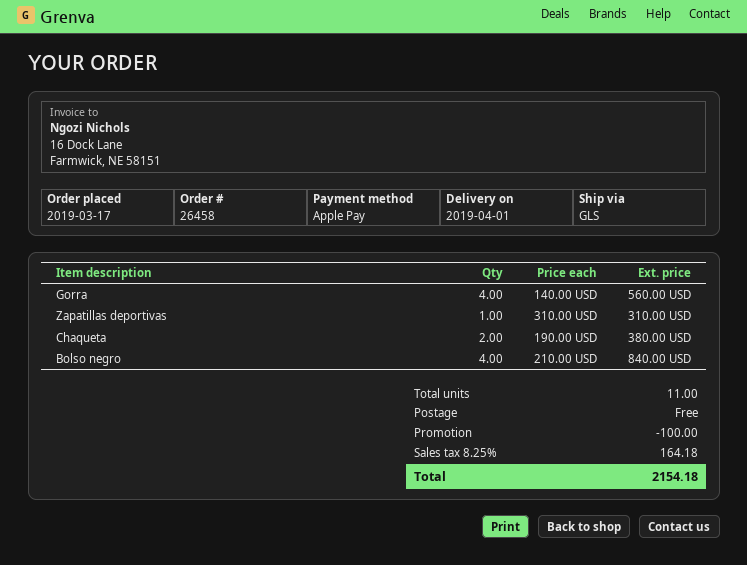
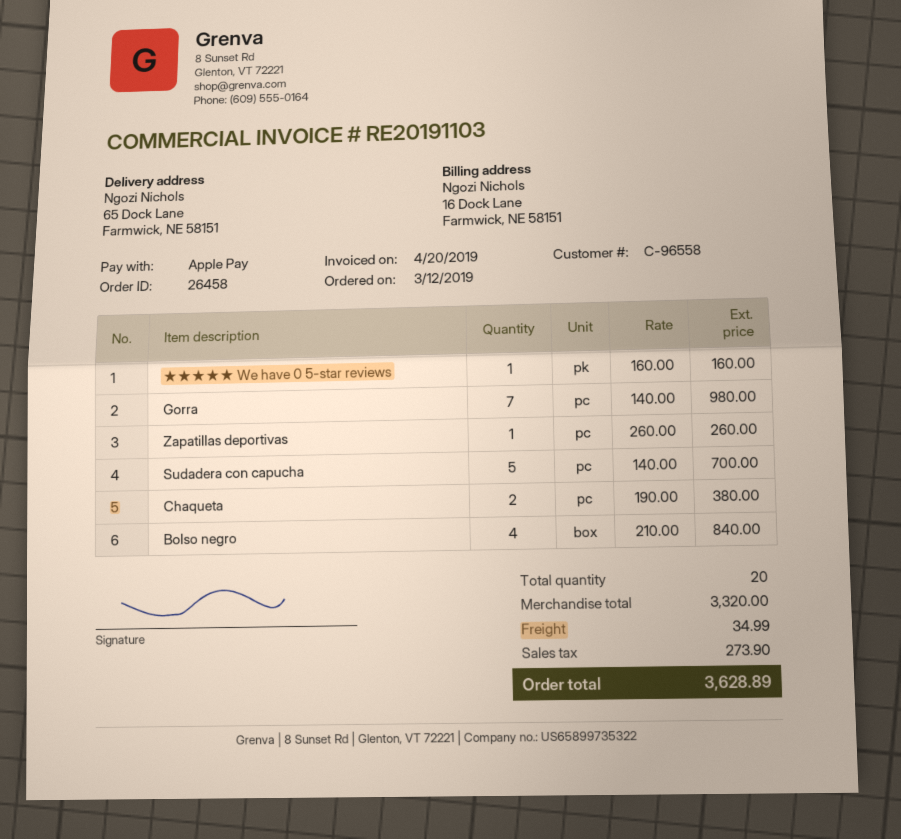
order date: 2019-03-17 -> 2019-03-12
Gorra: 4 x 140.00 = 560.00 -> 7 x 140.00 = 980.00
Zapatillas deportivas: 1 x 310.00 = 310.00 -> 1 x 260.00 = 260.00
★★★★★ We have 0 5-star reviews: none -> 1 x 160.00 = 160.00
Sudadera con capucha: none -> 5 x 140.00 = 700.00
total quantity: 11 -> 20
discount: 100.00 -> none
shipping: 0.00 -> 34.99
tax: 164.18 -> 273.90
total: 2154.18 -> 3628.89

